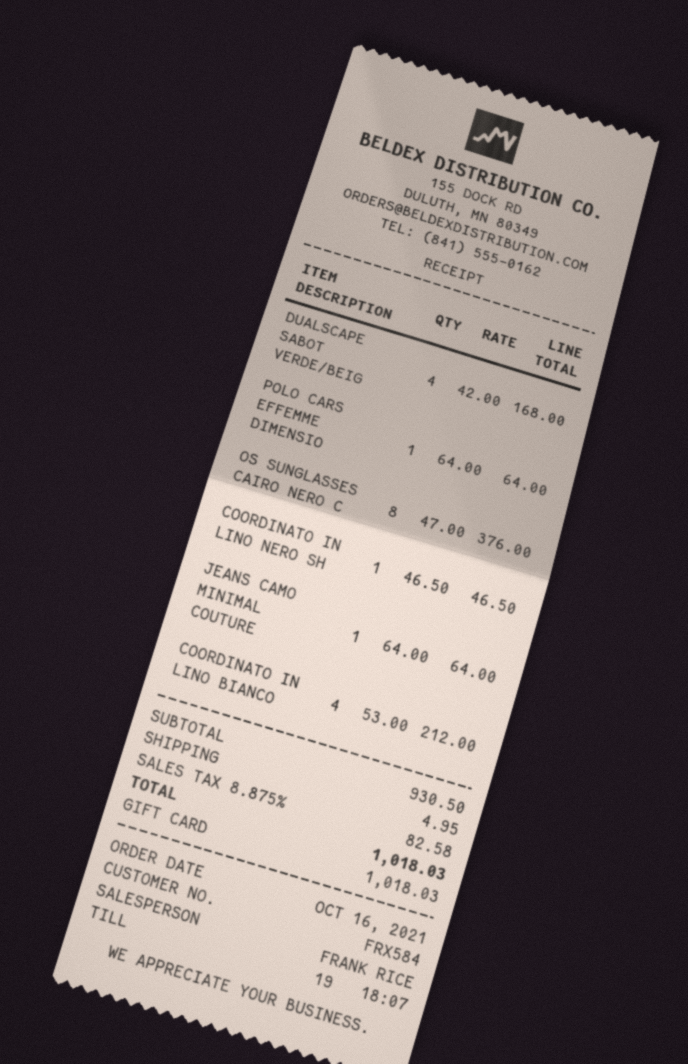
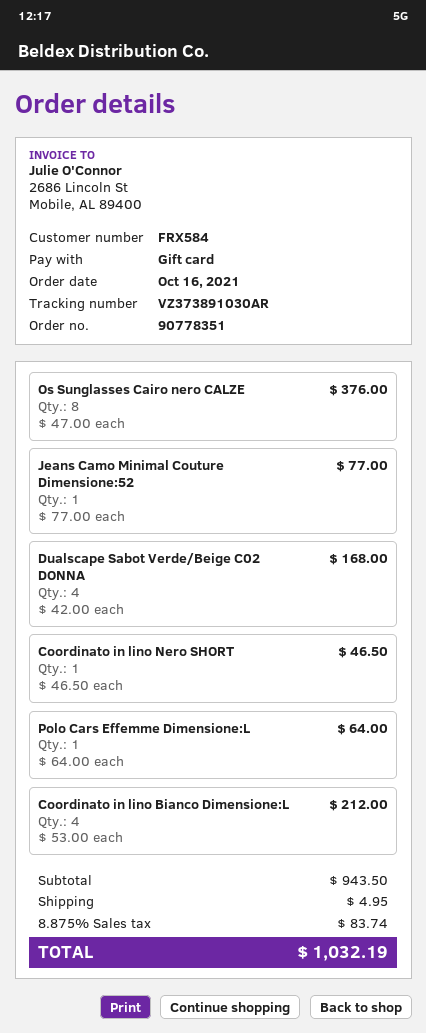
JEANS CAMO MINIMAL COUTURE: 1 x 64.00 = 64.00 -> 1 x 77.00 = 77.00
subtotal: 930.50 -> 943.50
tax: 8.875% = 82.58 -> 8.875% = 83.74
total: 1018.03 -> 1032.19

